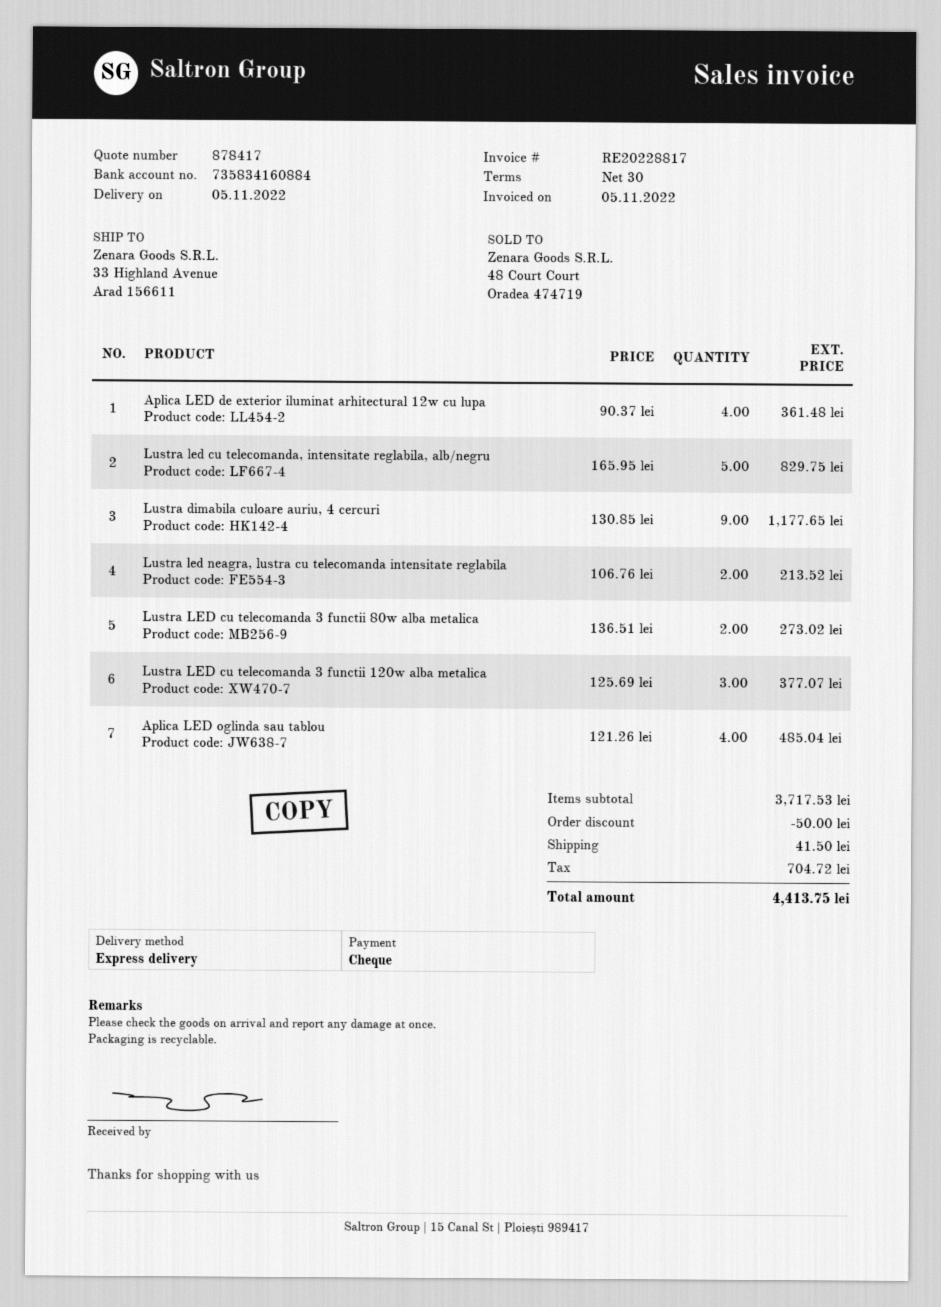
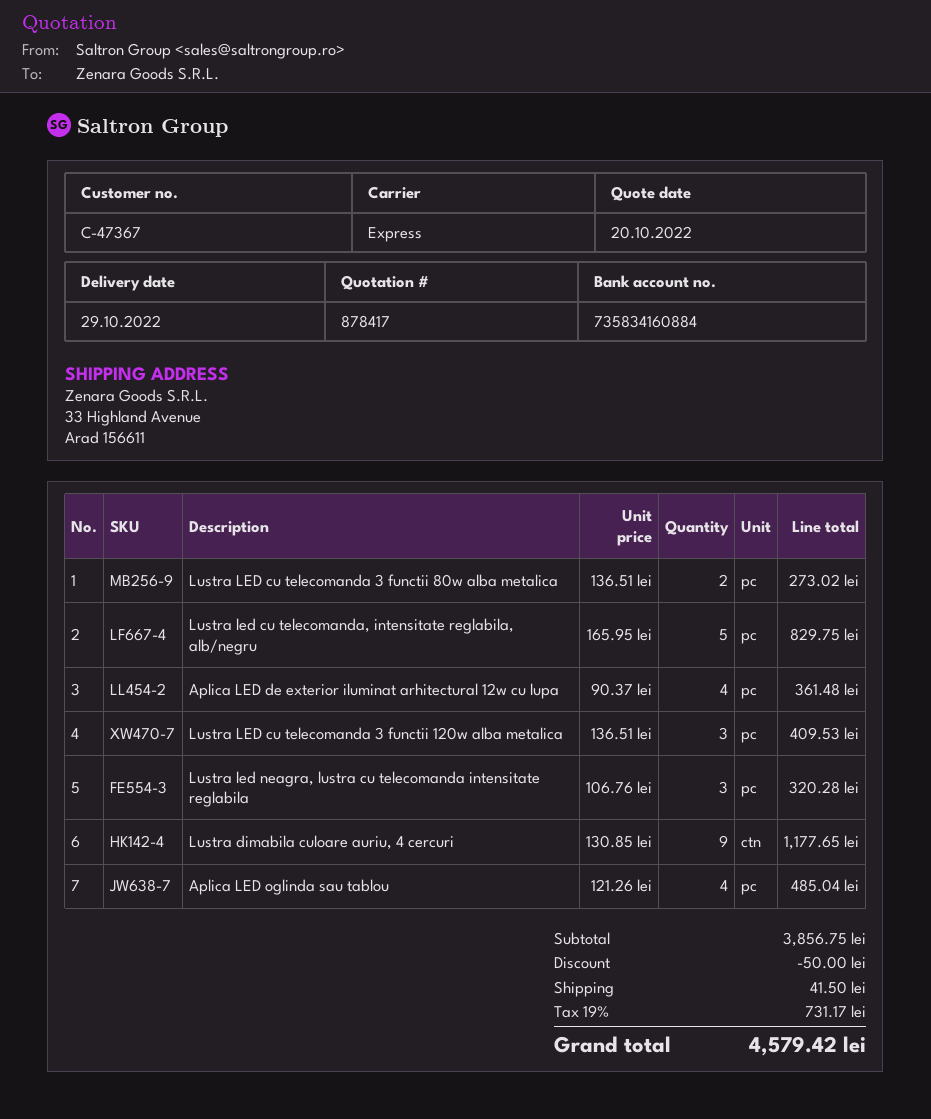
delivery date: 2022-11-05 -> 2022-10-29
Lustra led neagra, lustra cu telecomanda intensitate reglabila: 2 x 106.76 = 213.52 -> 3 x 106.76 = 320.28
Lustra LED cu telecomanda 3 functii 120w alba metalica: 3 x 125.69 = 377.07 -> 3 x 136.51 = 409.53
subtotal: 3717.53 -> 3856.75
tax: 704.72 -> 731.17
total: 4413.75 -> 4579.42

